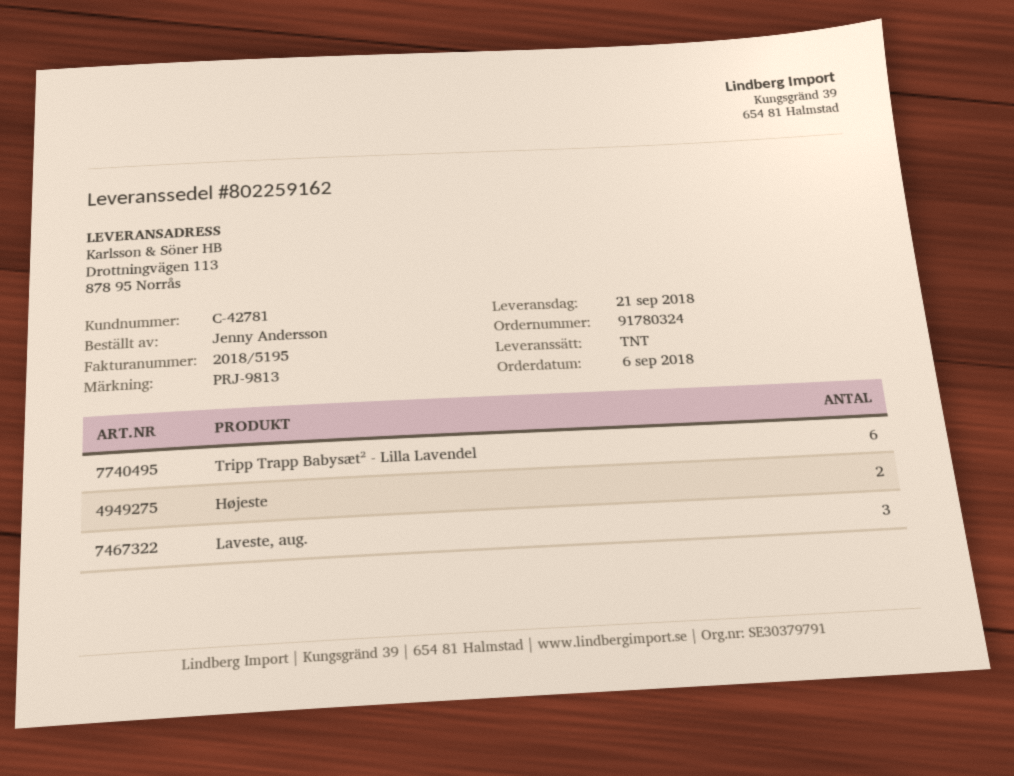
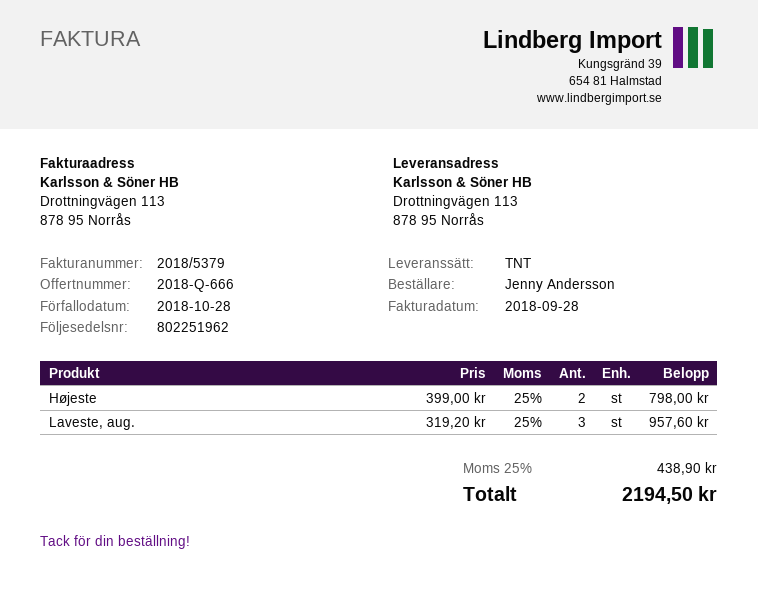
delivery note number: 802259162 -> 802251962
invoice number: 2018/5195 -> 2018/5379
Tripp Trapp Babysæt² - Lilla Lavendel: 6 -> none

